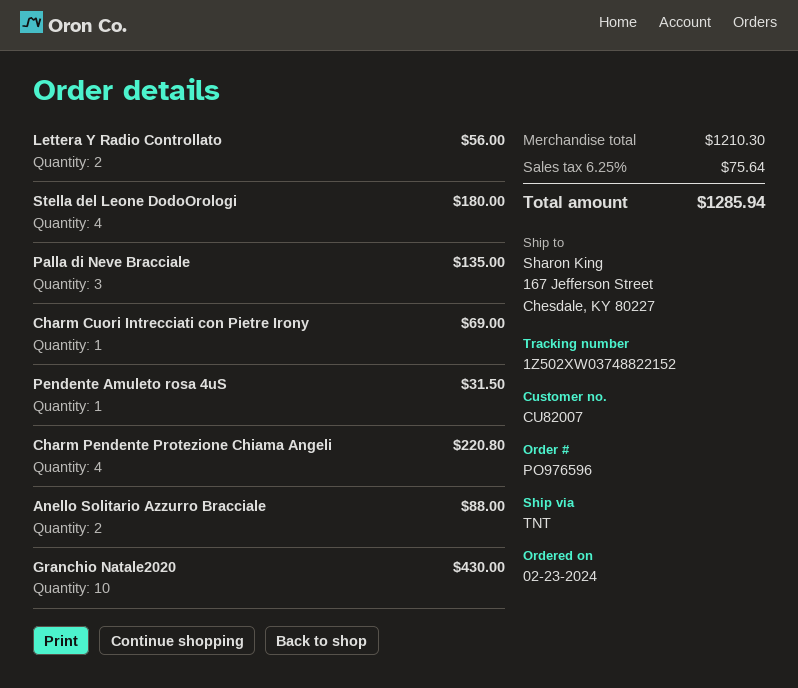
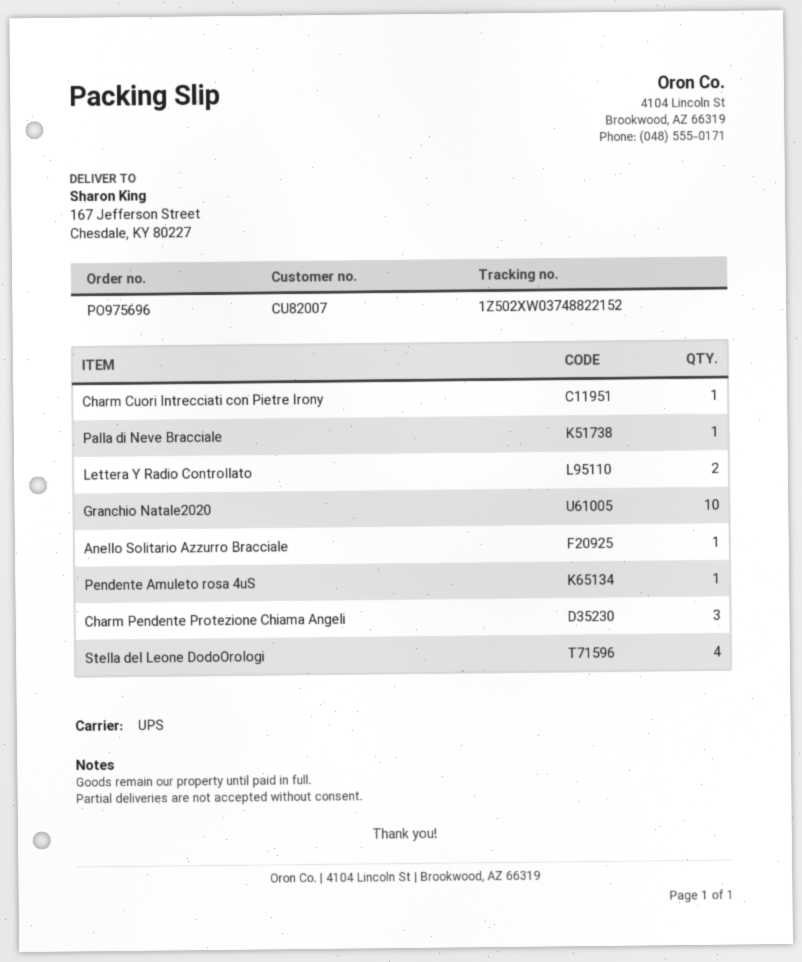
order number: PO976596 -> PO975696
shipping method: TNT -> UPS
Palla di Neve Bracciale: 3 -> 1
Charm Pendente Protezione Chiama Angeli: 4 -> 3
Anello Solitario Azzurro Bracciale: 2 -> 1

